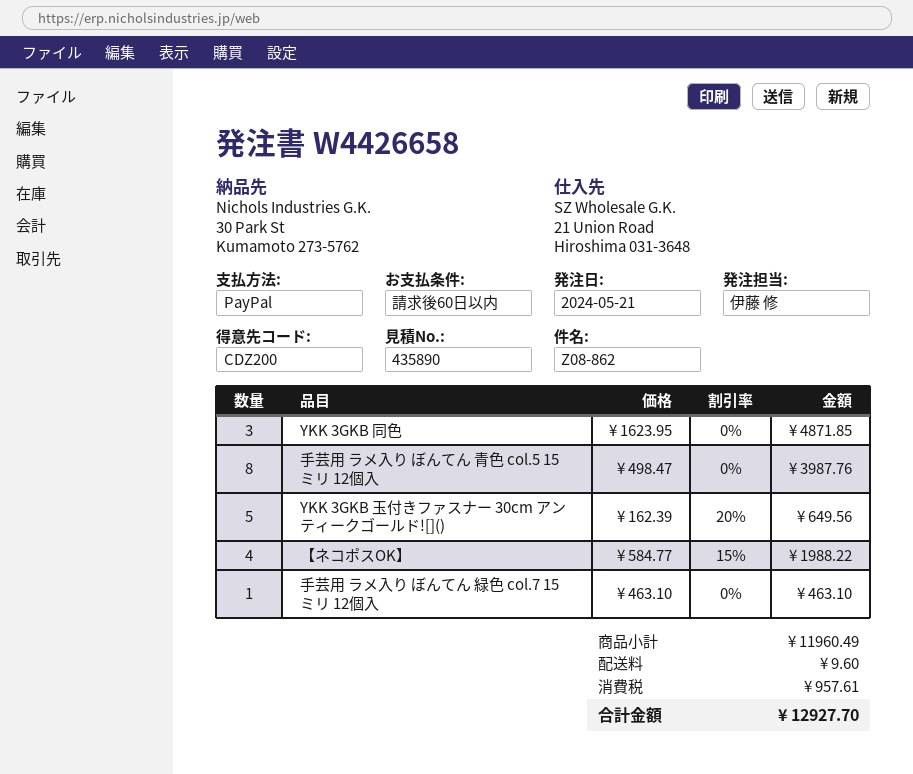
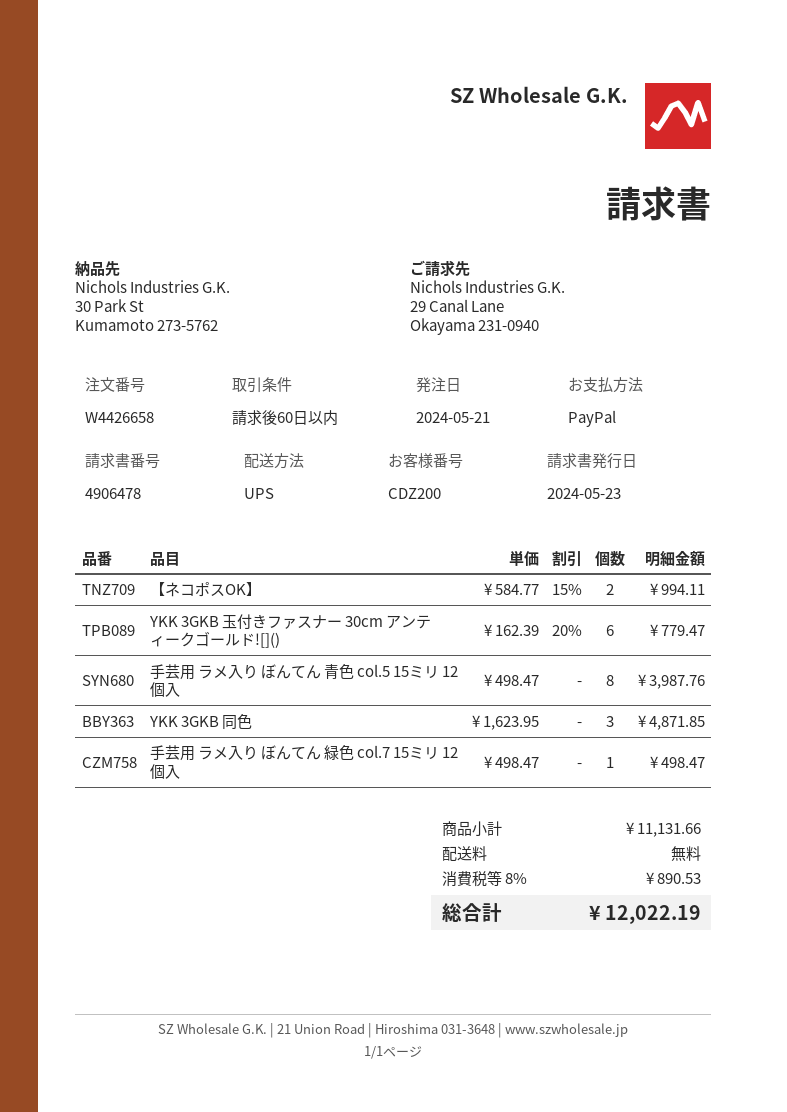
YKK 3GKB 玉付きファスナー 30cm アンティークゴールド![](): 5 x 162.39 - 20% = 649.56 -> 6 x 162.39 - 20% = 779.47
【ネコポスOK】: 4 x 584.77 - 15% = 1988.22 -> 2 x 584.77 - 15% = 994.11
手芸用 ラメ入り ぼんてん 緑色 col.7 15ミリ 12個入: 1 x 463.10 = 463.10 -> 1 x 498.47 = 498.47
subtotal: 11960.49 -> 11131.66
shipping: 9.60 -> 0.00
tax: 957.61 -> 890.53
total: 12927.70 -> 12022.19

